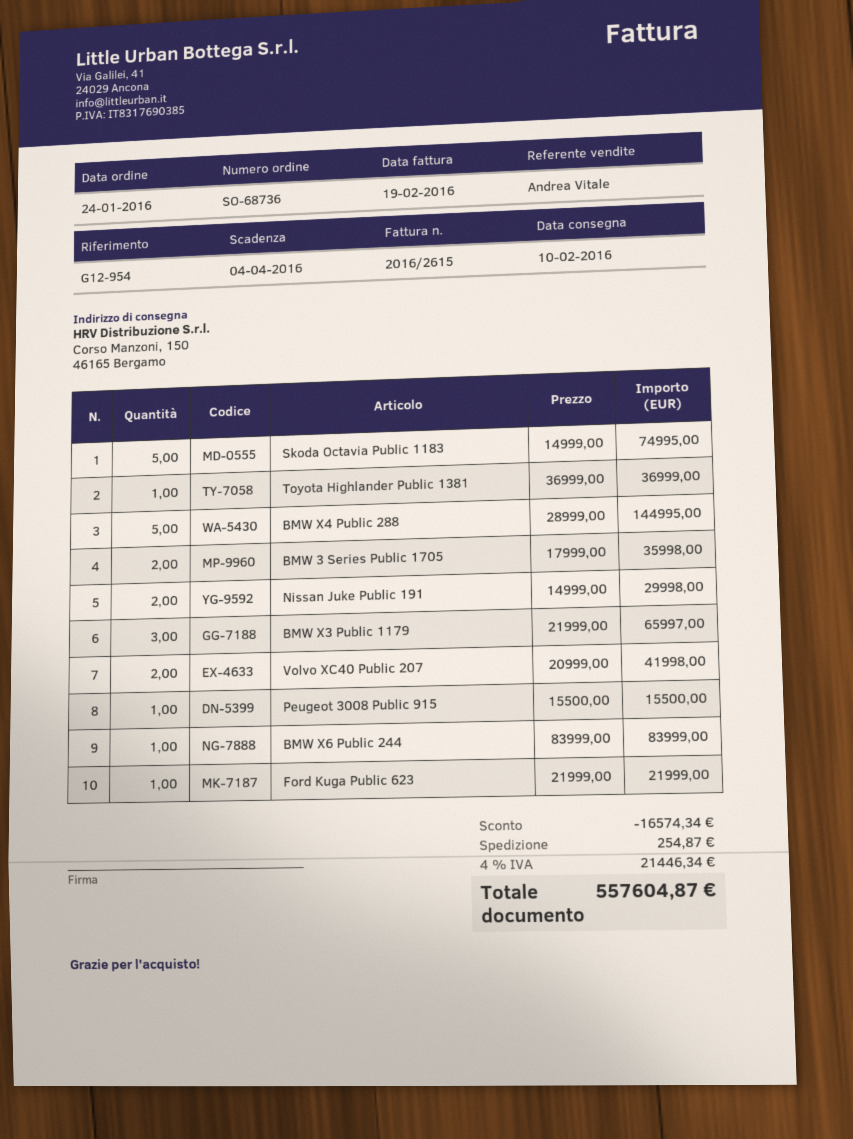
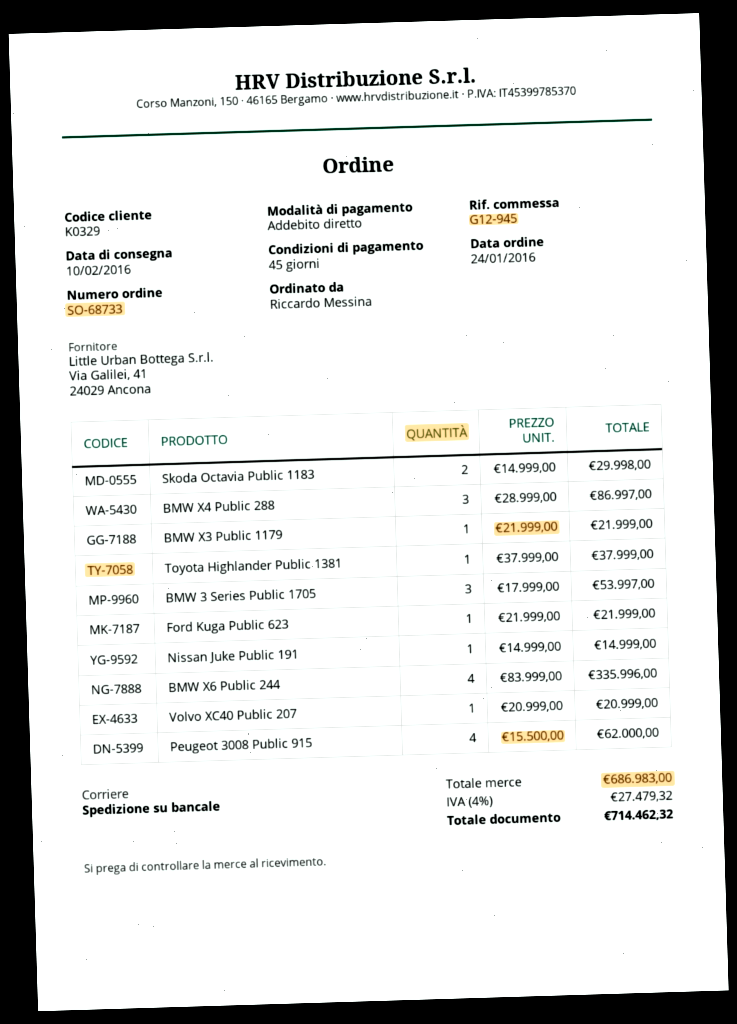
order number: SO-68736 -> SO-68733
reference: G12-954 -> G12-945
Skoda Octavia Public 1183: 5 x 14999.00 = 74995.00 -> 2 x 14999.00 = 29998.00
Toyota Highlander Public 1381: 1 x 36999.00 = 36999.00 -> 1 x 37999.00 = 37999.00
BMW X4 Public 288: 5 x 28999.00 = 144995.00 -> 3 x 28999.00 = 86997.00
BMW 3 Series Public 1705: 2 x 17999.00 = 35998.00 -> 3 x 17999.00 = 53997.00
Nissan Juke Public 191: 2 x 14999.00 = 29998.00 -> 1 x 14999.00 = 14999.00
BMW X3 Public 1179: 3 x 21999.00 = 65997.00 -> 1 x 21999.00 = 21999.00
Volvo XC40 Public 207: 2 x 20999.00 = 41998.00 -> 1 x 20999.00 = 20999.00
Peugeot 3008 Public 915: 1 x 15500.00 = 15500.00 -> 4 x 15500.00 = 62000.00
BMW X6 Public 244: 1 x 83999.00 = 83999.00 -> 4 x 83999.00 = 335996.00
discount: 16574.34 -> none
shipping: 254.87 -> none
tax: 4% = 21446.34 -> 4% = 27479.32
total: 557604.87 -> 714462.32

